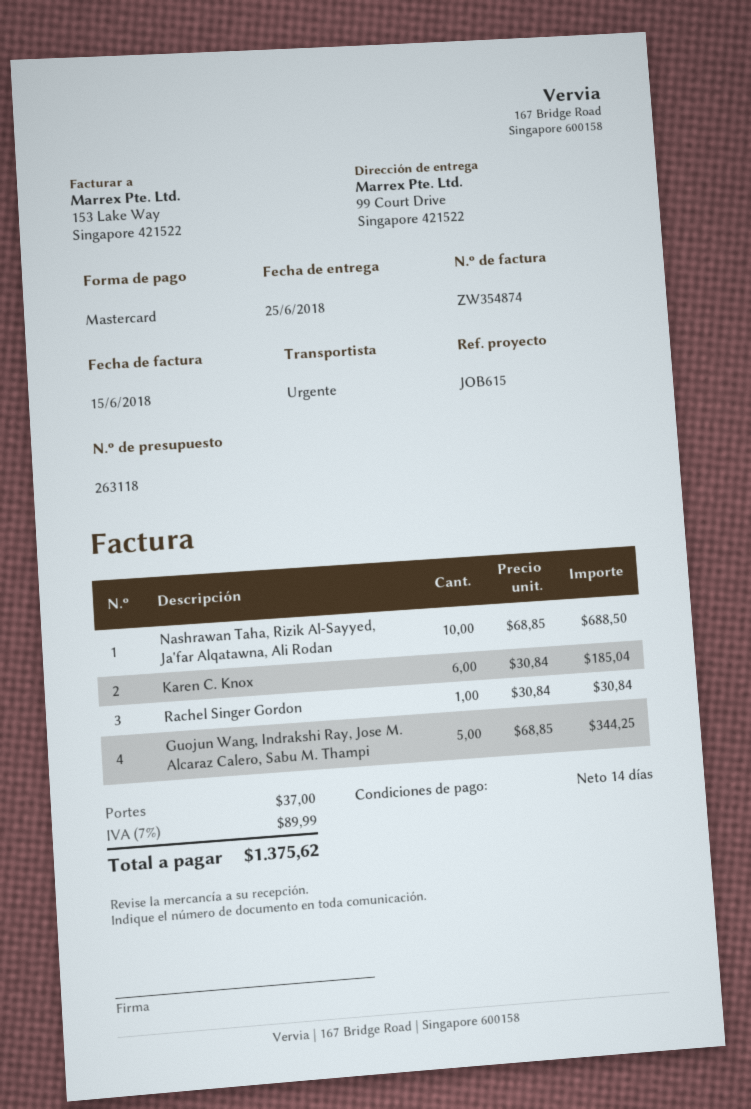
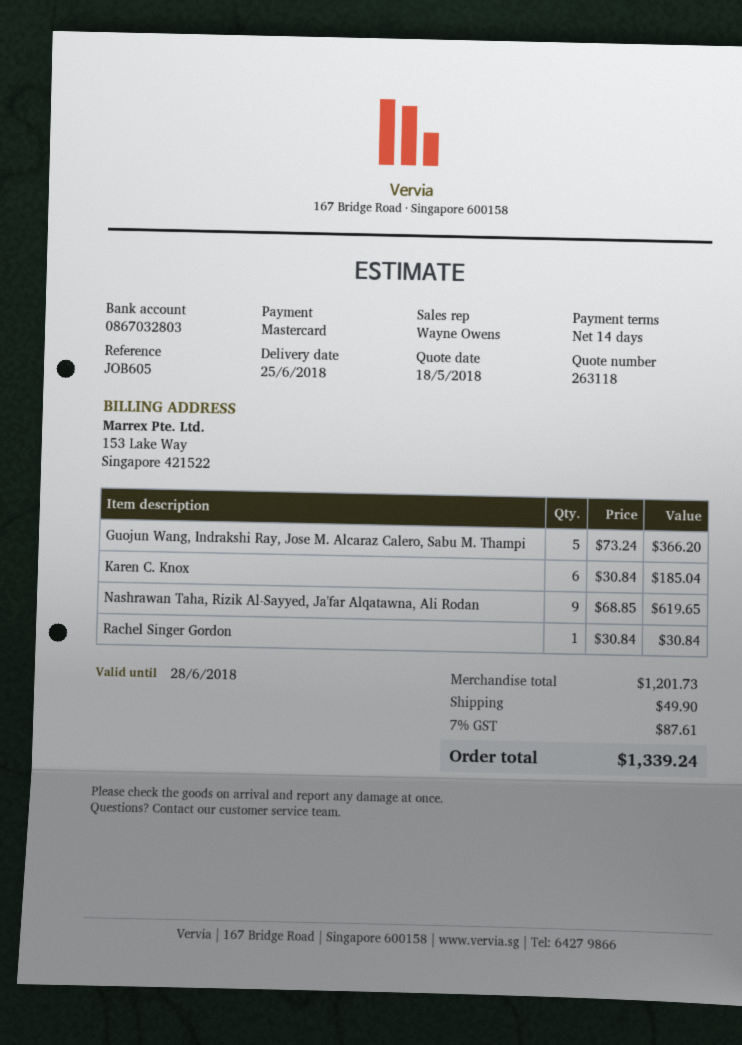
reference: JOB615 -> JOB605
Nashrawan Taha, Rizik Al-Sayyed, Ja'far Alqatawna, Ali Rodan: 10 x 68.85 = 688.50 -> 9 x 68.85 = 619.65
Guojun Wang, Indrakshi Ray, Jose M. Alcaraz Calero, Sabu M. Thampi: 5 x 68.85 = 344.25 -> 5 x 73.24 = 366.20
shipping: 37.00 -> 49.90
tax: 7% = 89.99 -> 7% = 87.61
total: 1375.62 -> 1339.24

